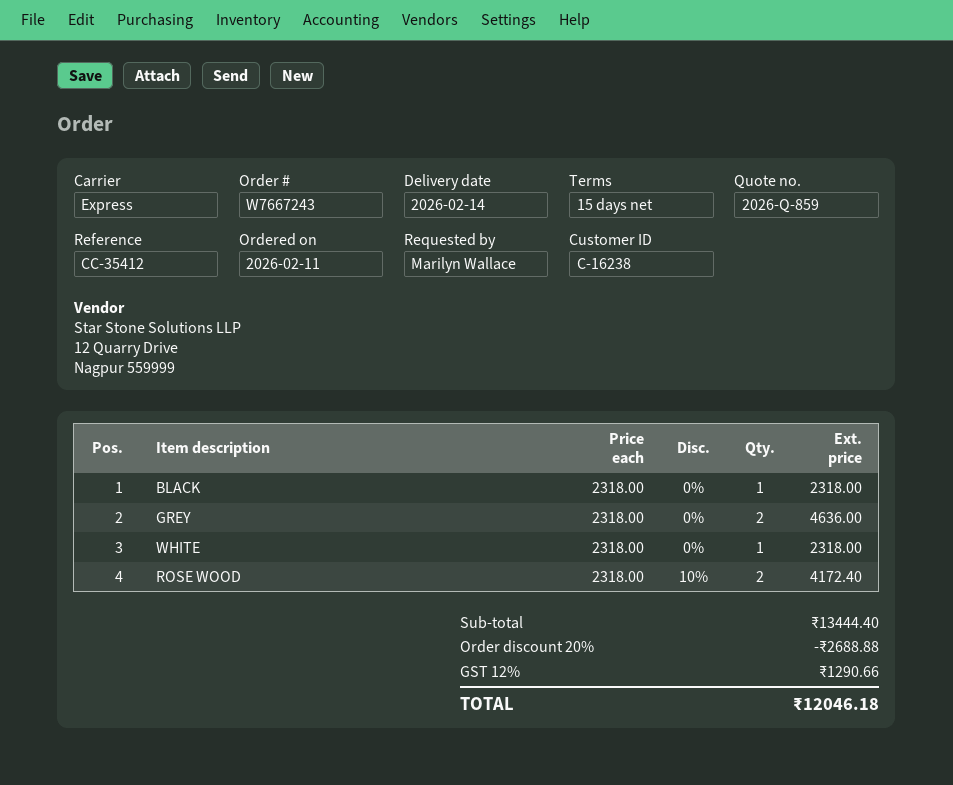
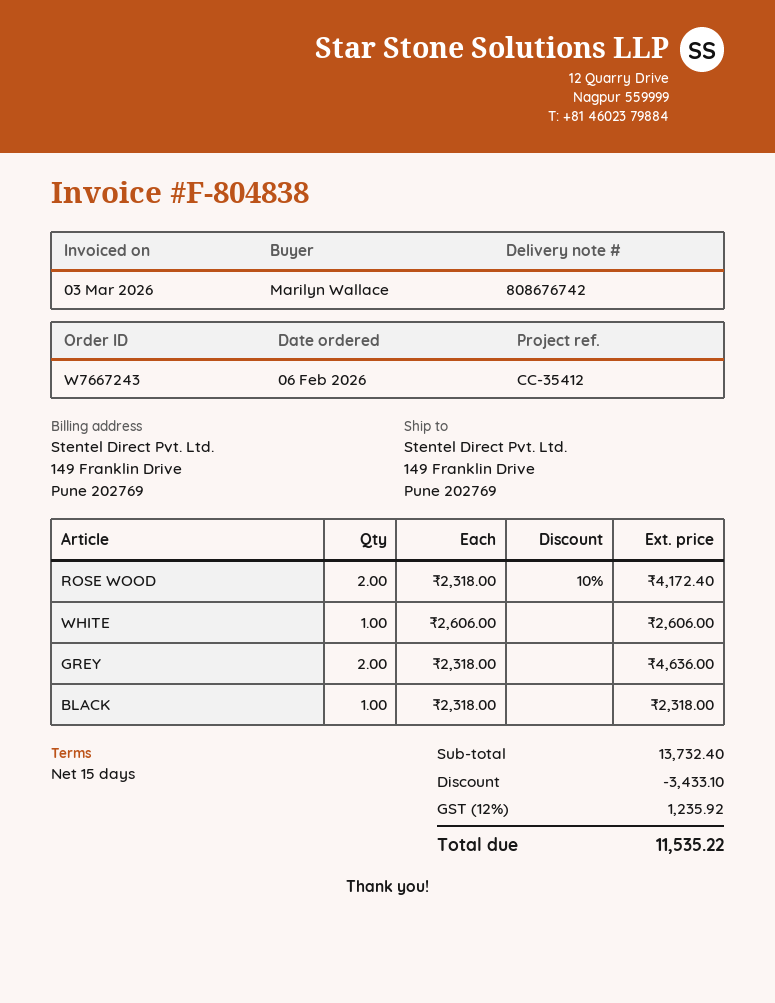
order date: 2026-02-11 -> 2026-02-06
WHITE: 1 x 2318.00 = 2318.00 -> 1 x 2606.00 = 2606.00
subtotal: 13444.40 -> 13732.40
discount: 2688.88 -> 3433.10
tax: 12% = 1290.66 -> 12% = 1235.92
total: 12046.18 -> 11535.22

